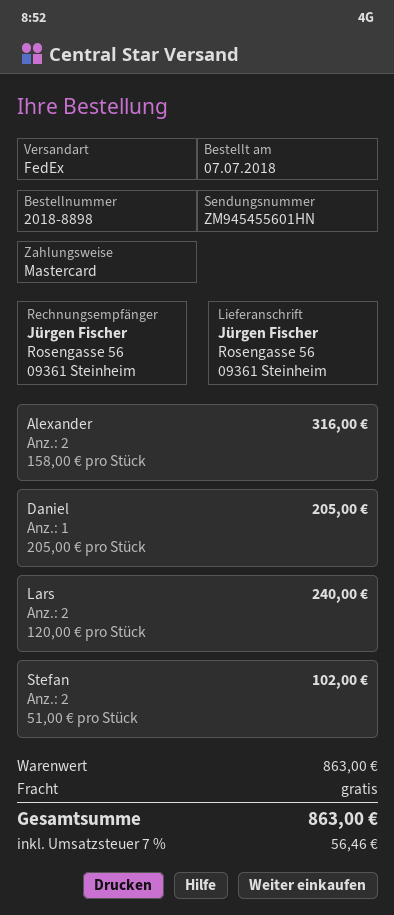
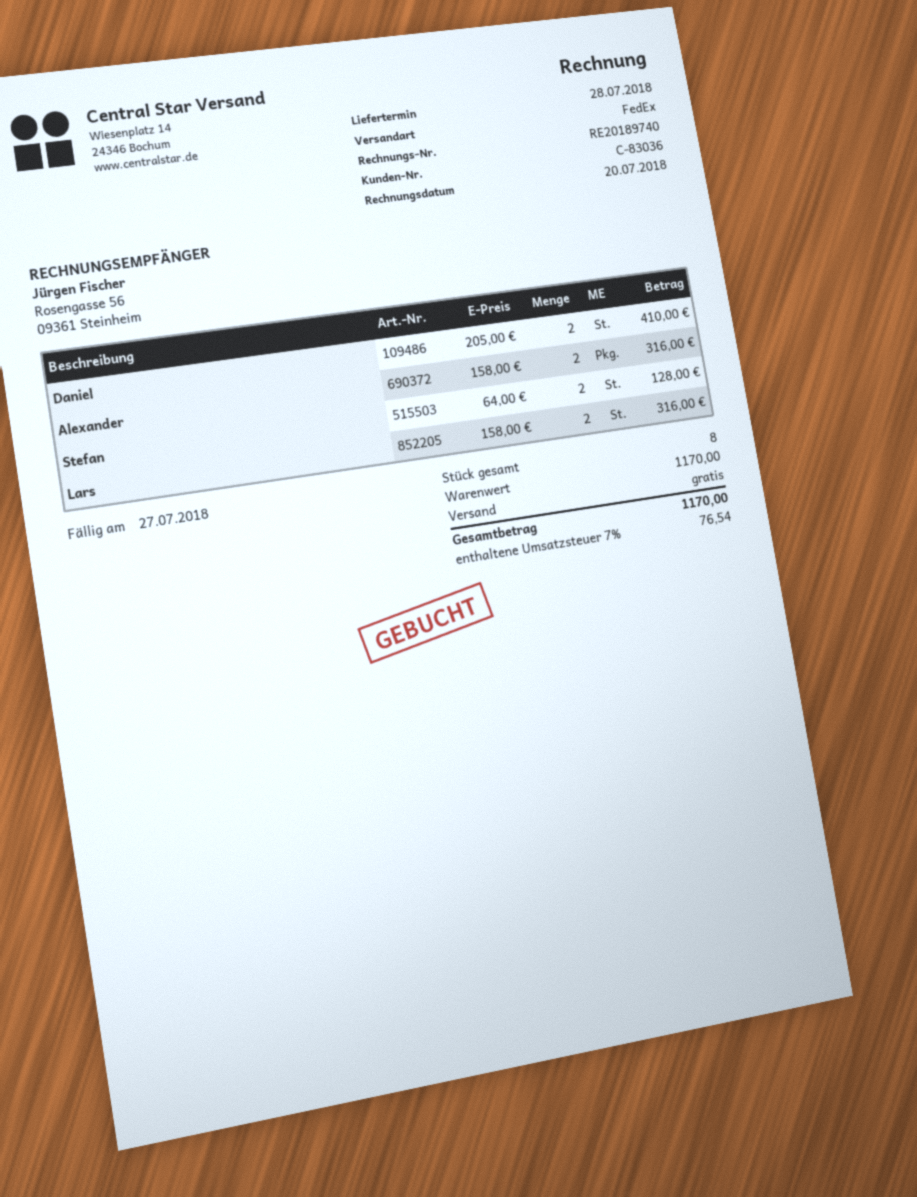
Daniel: 1 x 205.00 = 205.00 -> 2 x 205.00 = 410.00
Lars: 2 x 120.00 = 240.00 -> 2 x 158.00 = 316.00
Stefan: 2 x 51.00 = 102.00 -> 2 x 64.00 = 128.00
subtotal: 863.00 -> 1170.00
tax: 7% = 56.46 -> 7% = 76.54
total: 863.00 -> 1170.00

